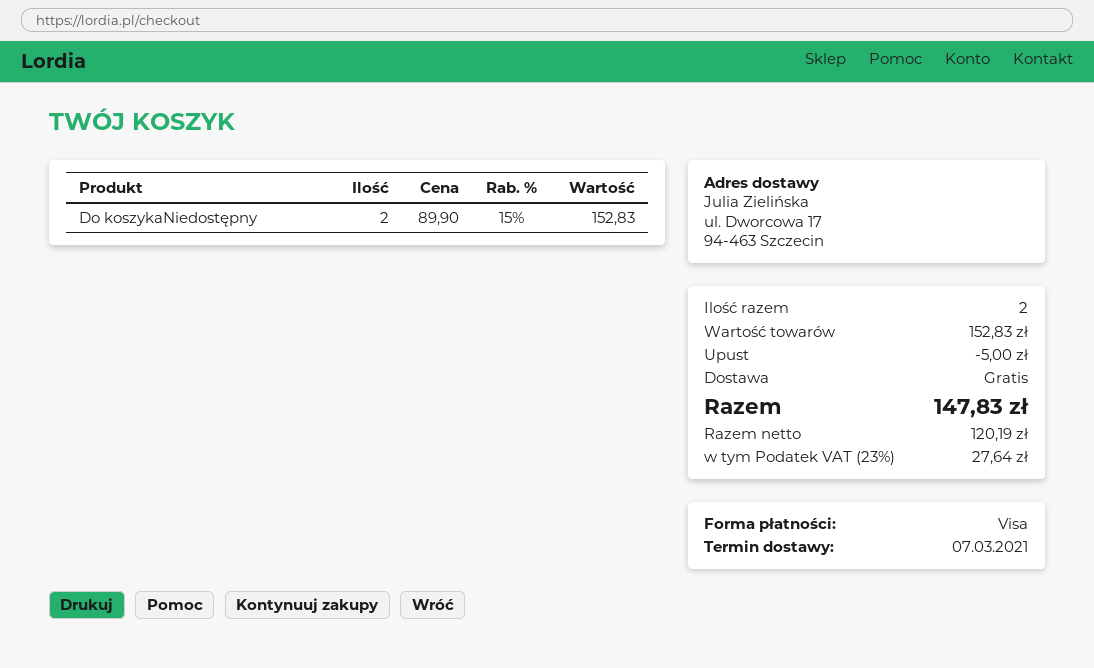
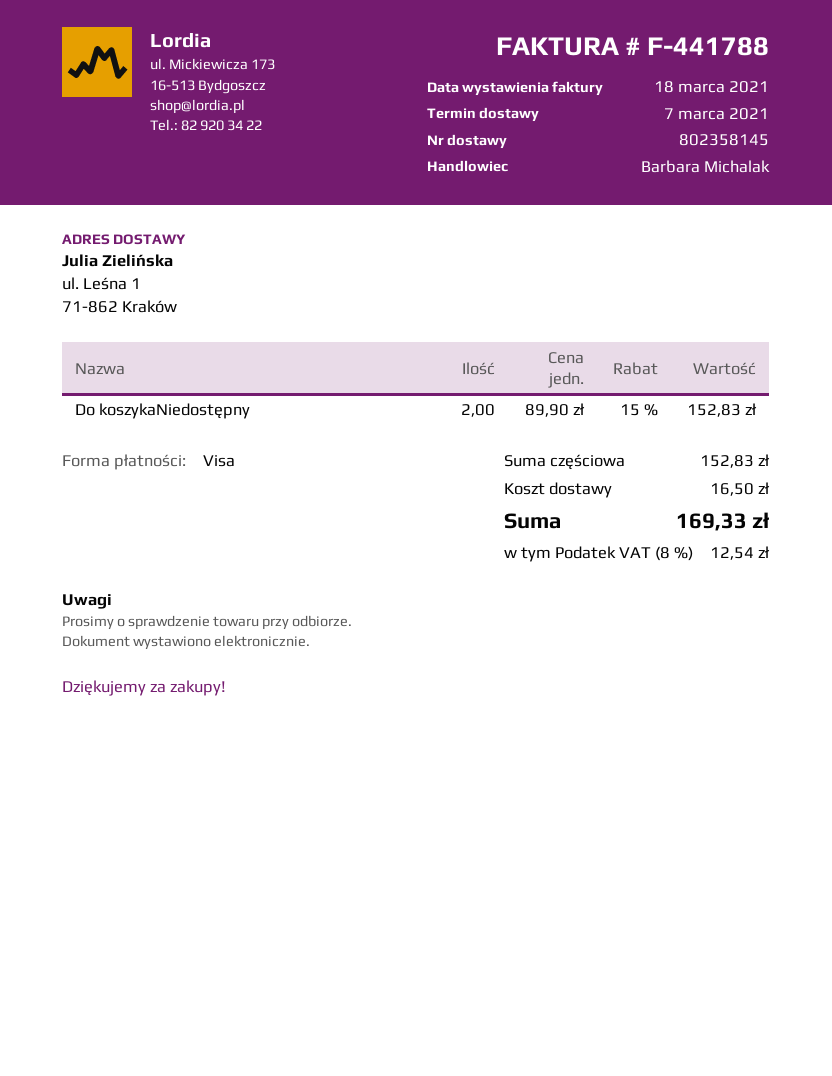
ship to: ul. Dworcowa 17, 94-463 Szczecin -> ul. Leśna 1, 71-862 Kraków
discount: 5.00 -> none
shipping: 0.00 -> 16.50
tax: 23% = 27.64 -> 8% = 12.54
total: 147.83 -> 169.33

